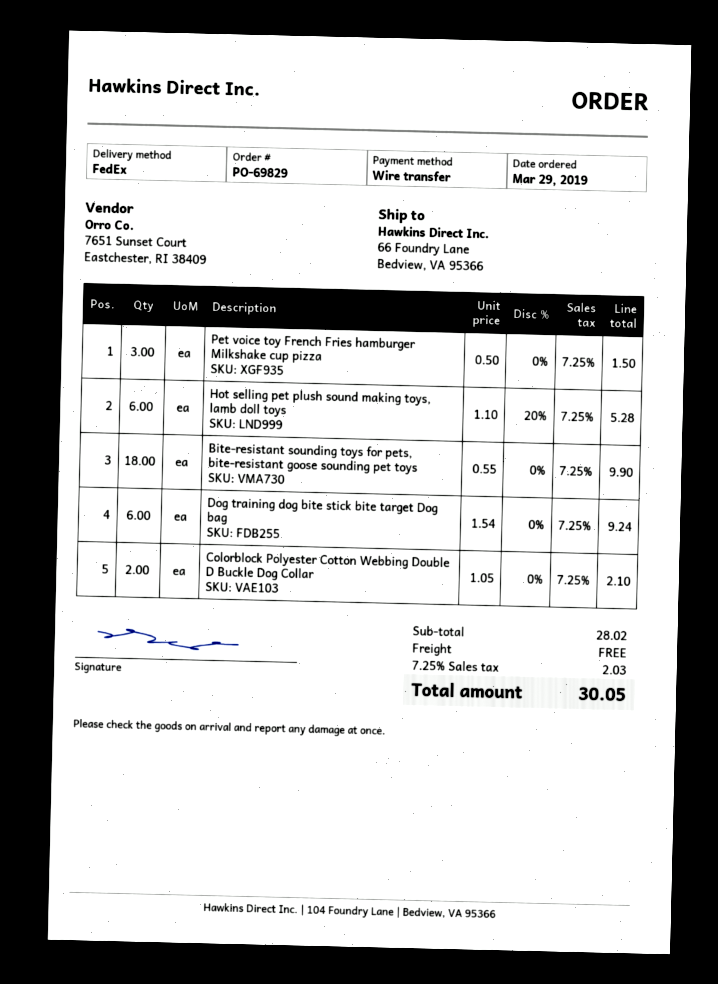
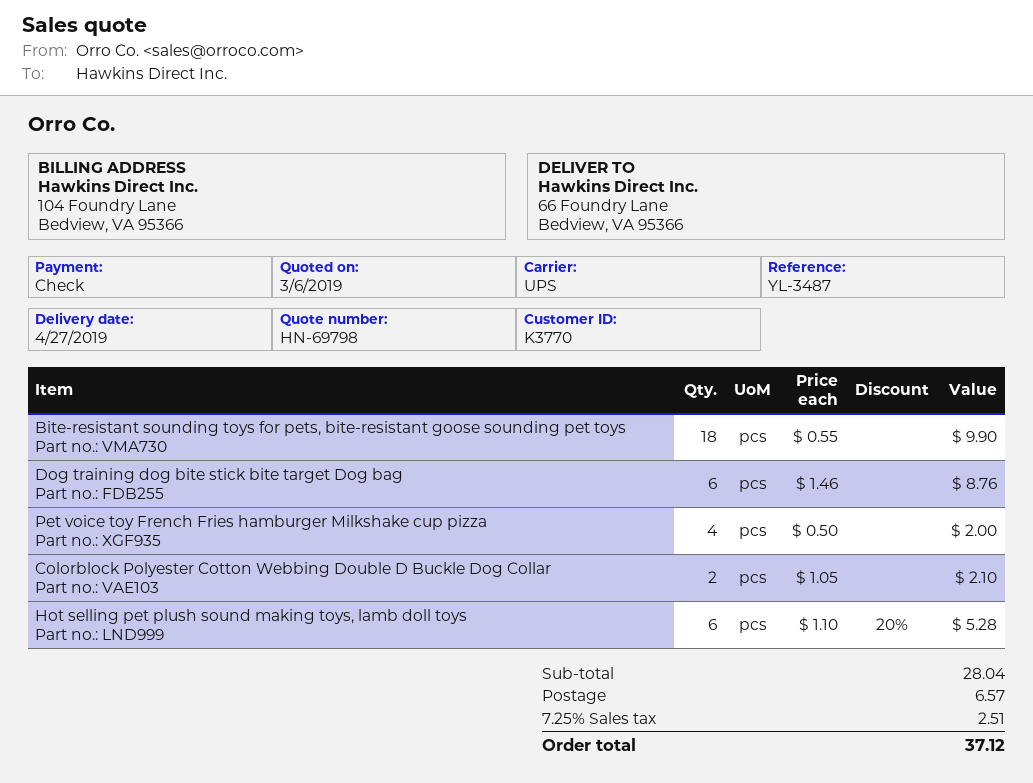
payment method: bank transfer -> cheque
shipping method: FedEx -> UPS
Pet voice toy French Fries hamburger Milkshake cup pizza: 3 x 0.50 = 1.50 -> 4 x 0.50 = 2.00
Dog training dog bite stick bite target Dog bag: 6 x 1.54 = 9.24 -> 6 x 1.46 = 8.76
subtotal: 28.02 -> 28.04
shipping: 0.00 -> 6.57
tax: 7.25% = 2.03 -> 7.25% = 2.51
total: 30.05 -> 37.12

